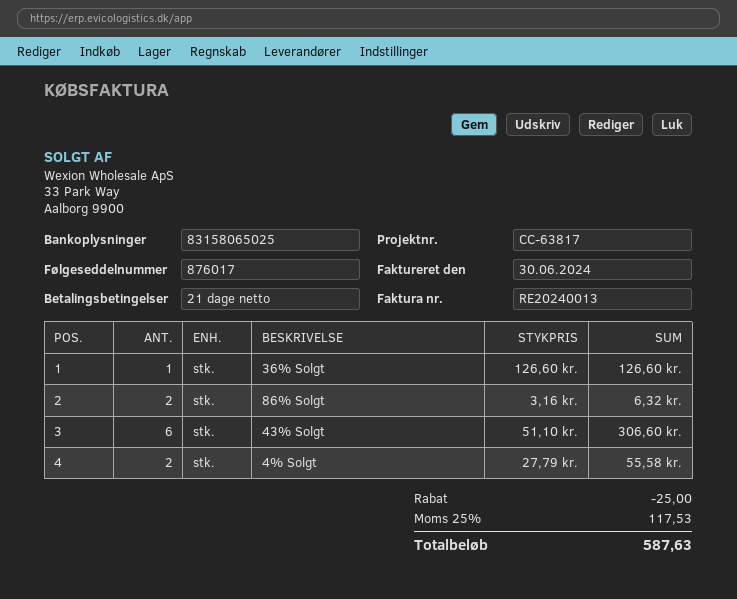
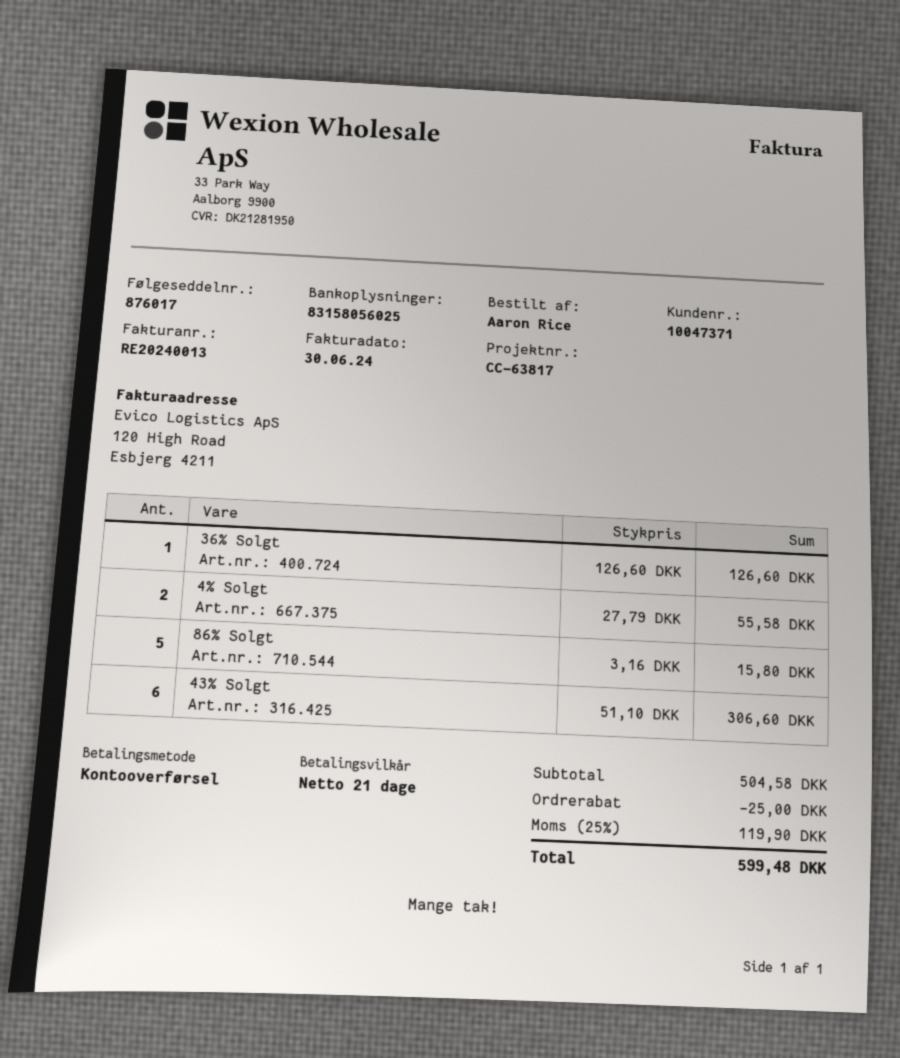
bank account: 83158065025 -> 83158056025
86% Solgt: 2 x 3.16 = 6.32 -> 5 x 3.16 = 15.80
tax: 25% = 117.53 -> 25% = 119.90
total: 587.63 -> 599.48

